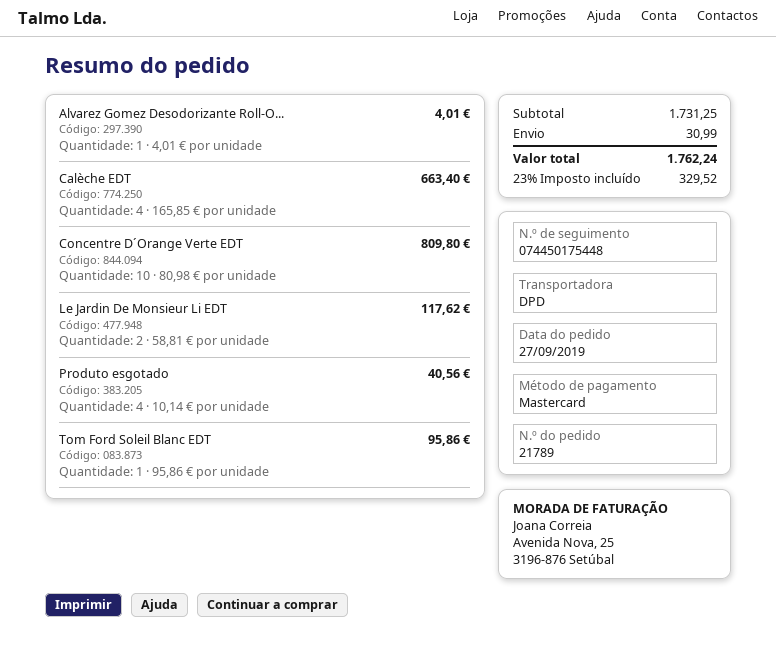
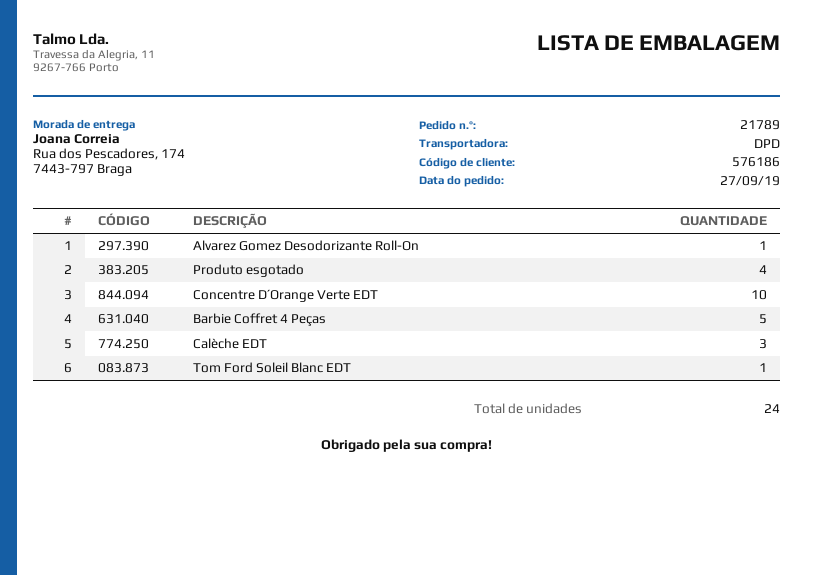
Calèche EDT: 4 -> 3
Le Jardin De Monsieur Li EDT: 2 -> none
Barbie Coffret 4 Peças: none -> 5

